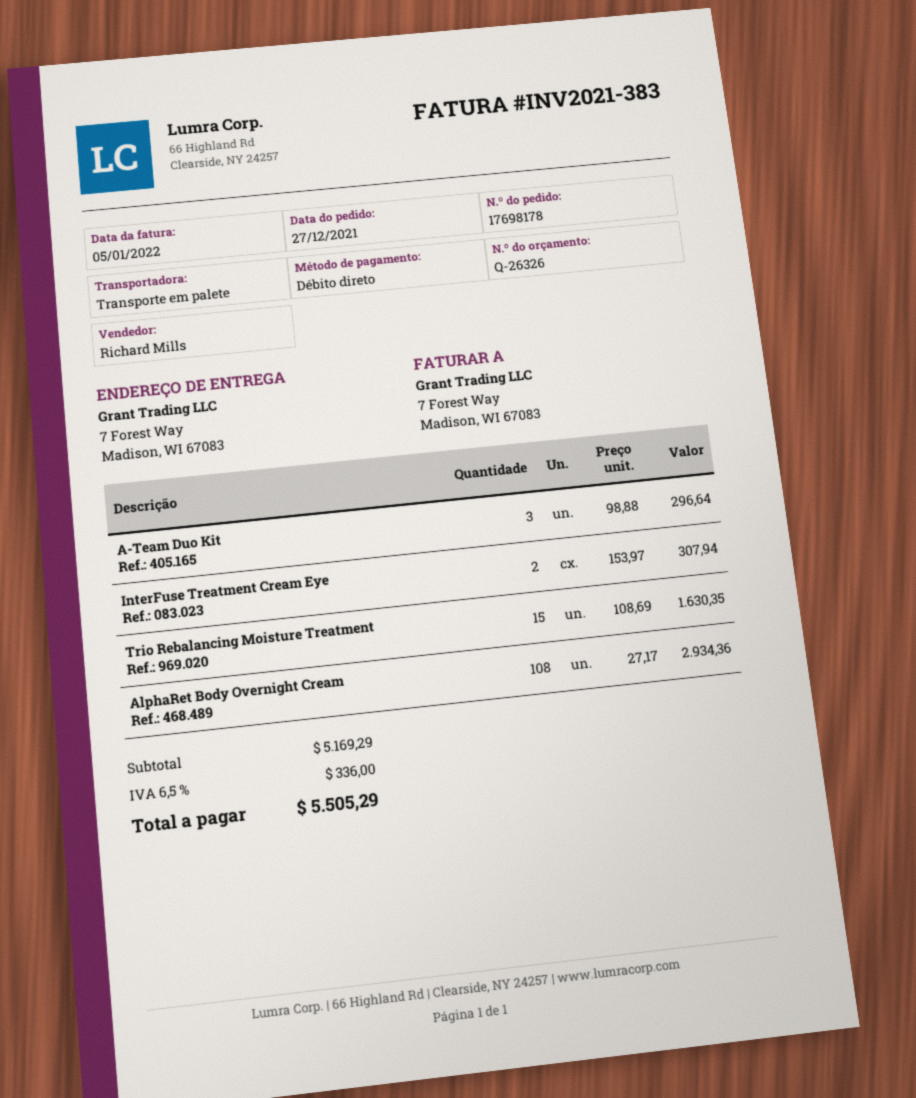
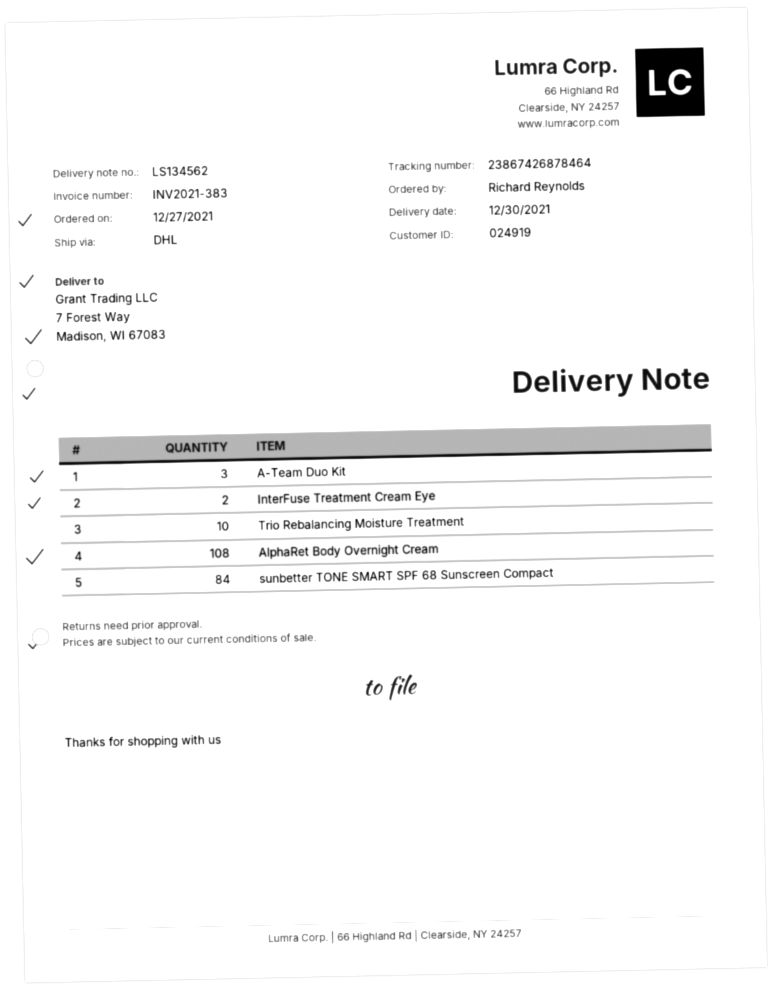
shipping method: pallet freight -> DHL
Trio Rebalancing Moisture Treatment: 15 -> 10
sunbetter TONE SMART SPF 68 Sunscreen Compact: none -> 84

